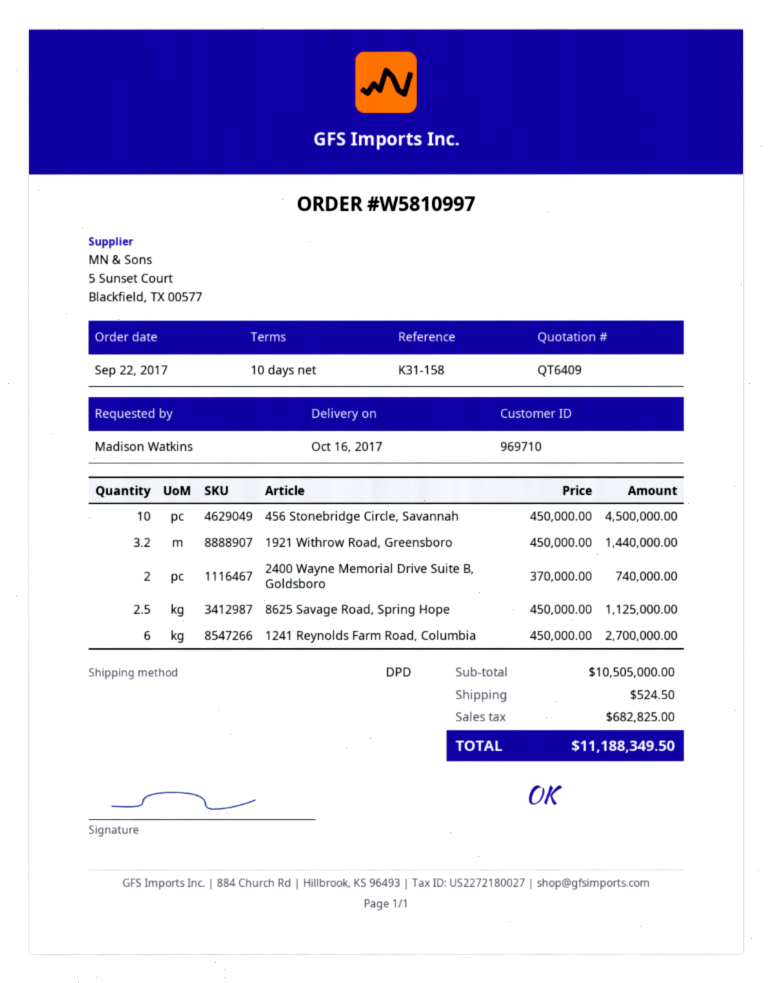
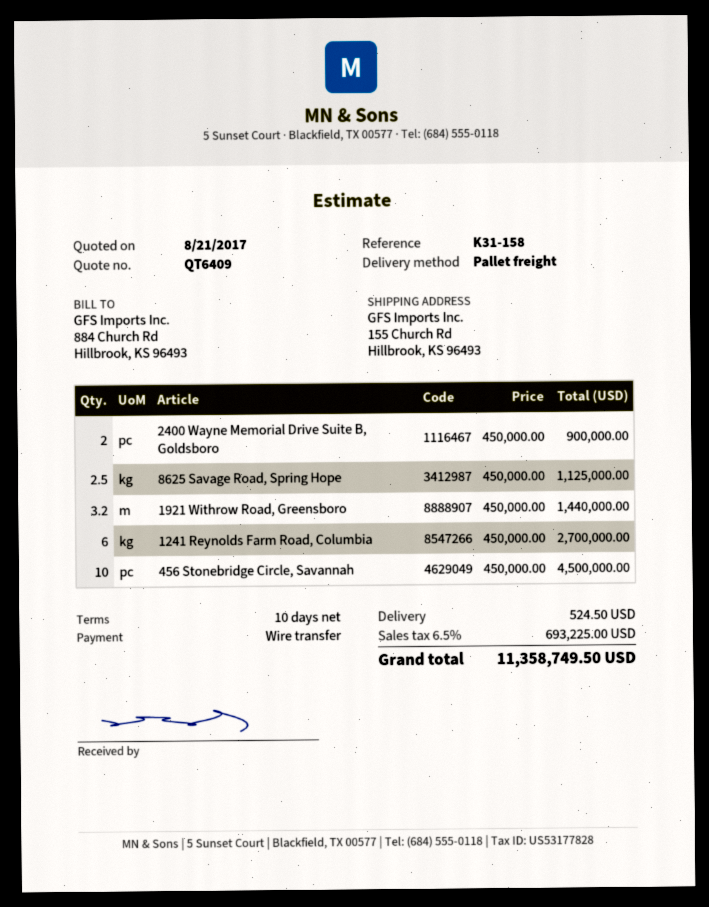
shipping method: DPD -> pallet freight
2400 Wayne Memorial Drive Suite B, Goldsboro: 2 x 370000.00 = 740000.00 -> 2 x 450000.00 = 900000.00
tax: 682825.00 -> 693225.00
total: 11188349.50 -> 11358749.50

